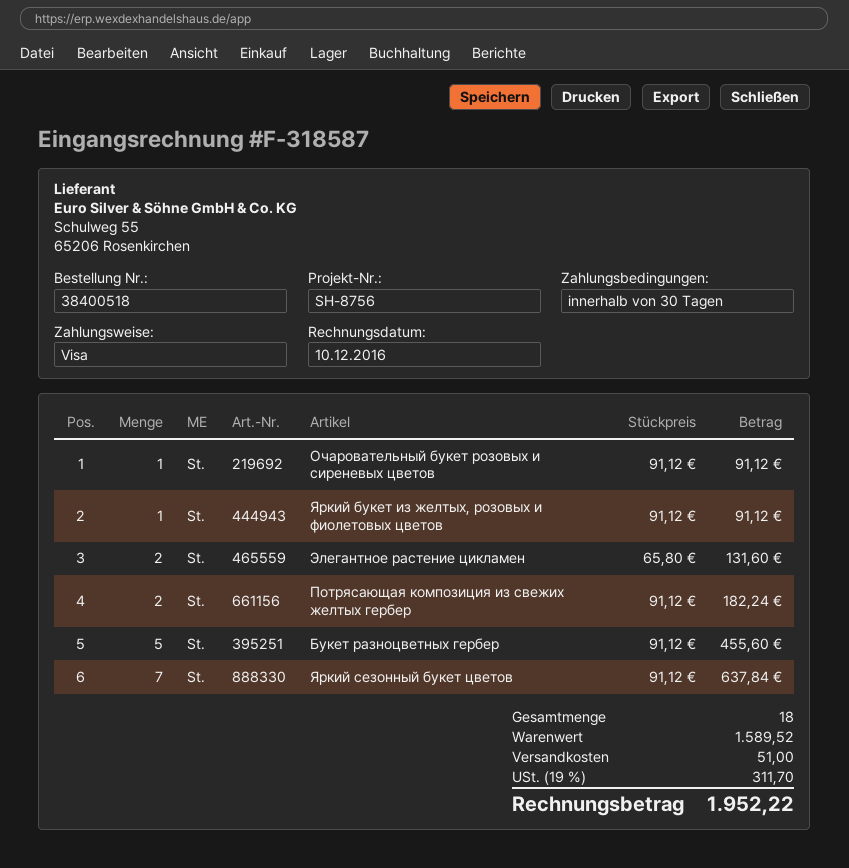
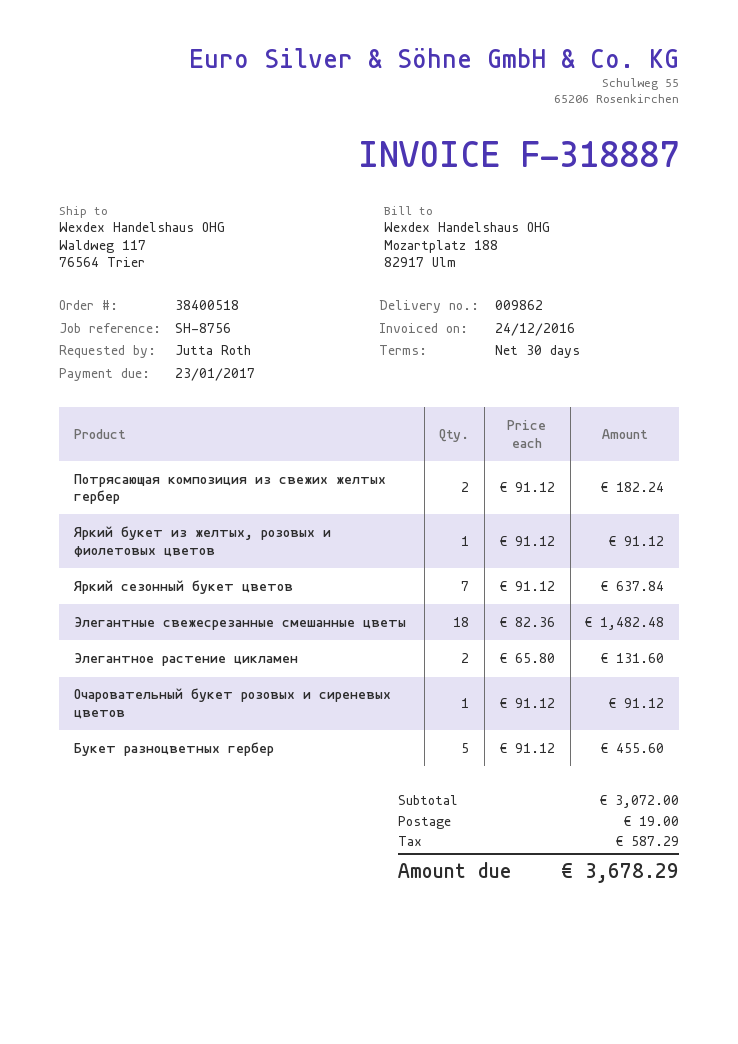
invoice number: F-318587 -> F-318887
invoice date: 2016-12-10 -> 2016-12-24
Элегантные свежесрезанные смешанные цветы: none -> 18 x 82.36 = 1482.48
subtotal: 1589.52 -> 3072.00
shipping: 51.00 -> 19.00
tax: 311.70 -> 587.29
total: 1952.22 -> 3678.29

